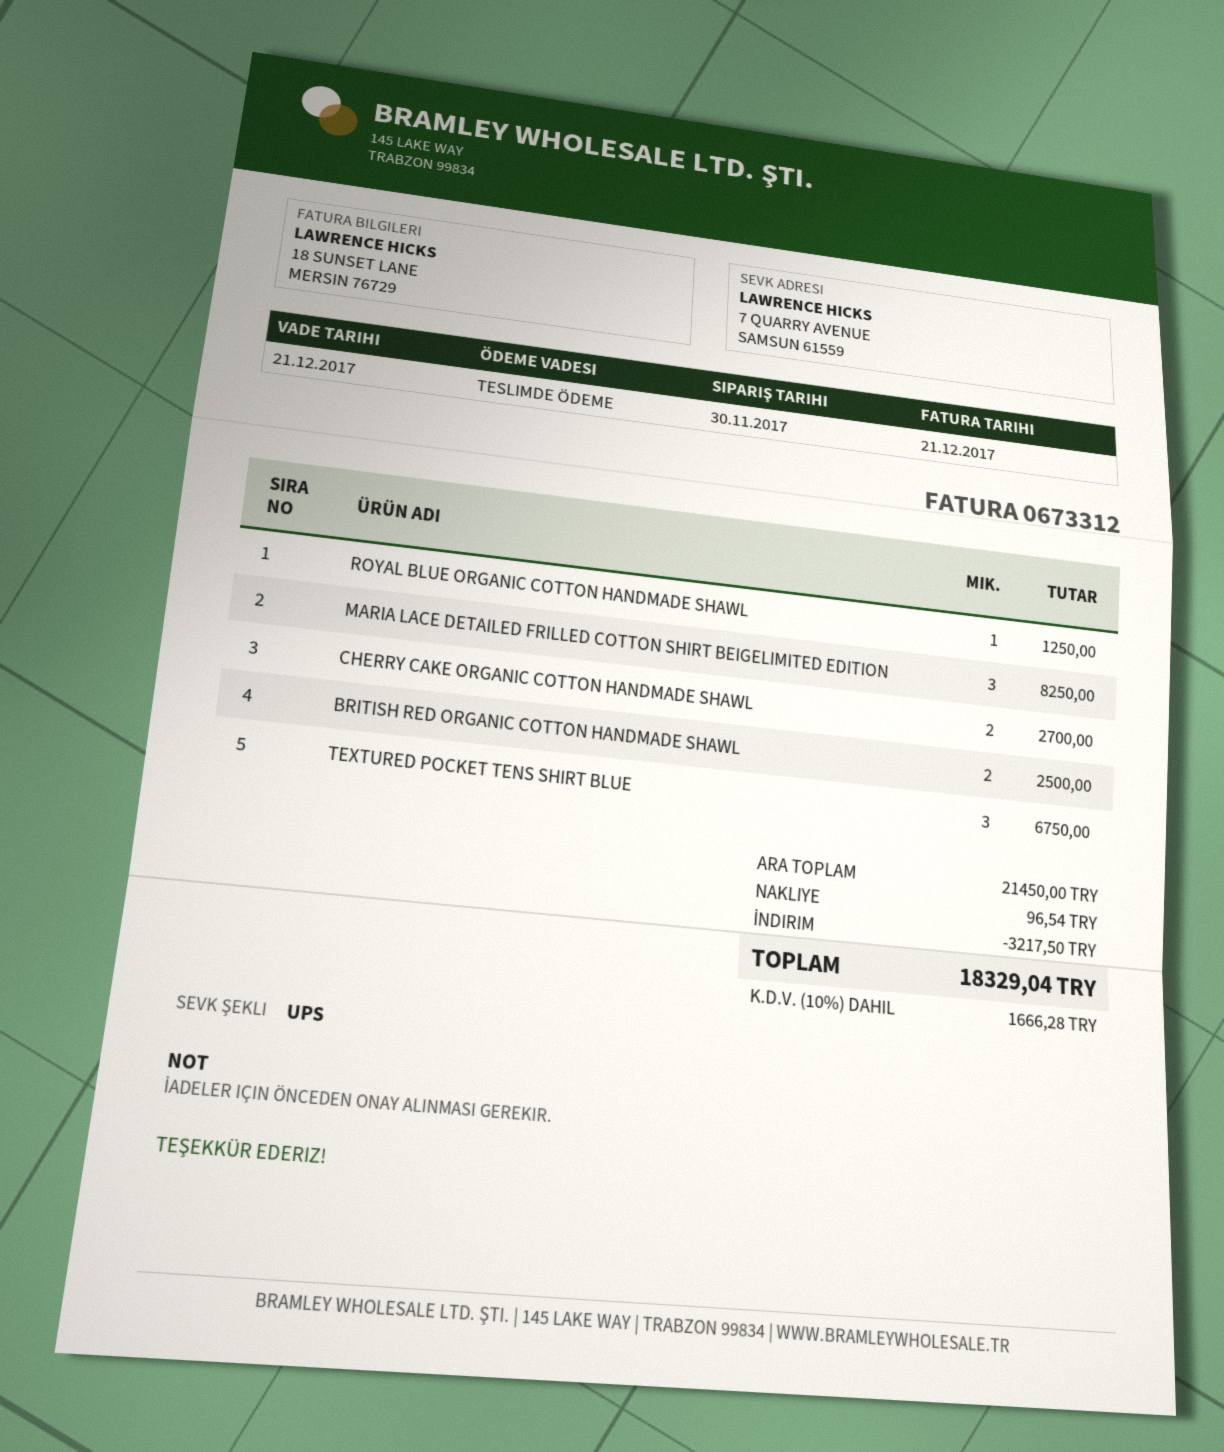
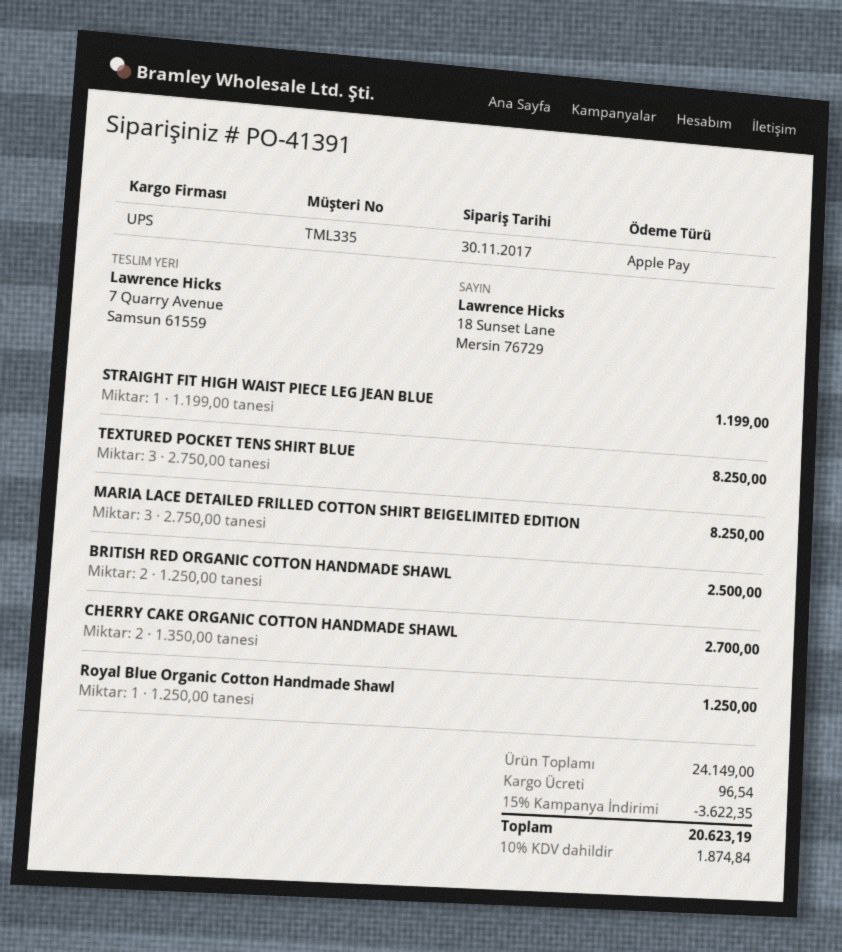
TEXTURED POCKET TENS SHIRT BLUE: 3 for 6750.00 -> 3 for 8250.00
STRAIGHT FIT HIGH WAIST PIECE LEG JEAN BLUE: none -> 1 for 1199.00
subtotal: 21450.00 -> 24149.00
discount: 3217.50 -> 3622.35
tax: 10% = 1666.28 -> 10% = 1874.84
total: 18329.04 -> 20623.19

